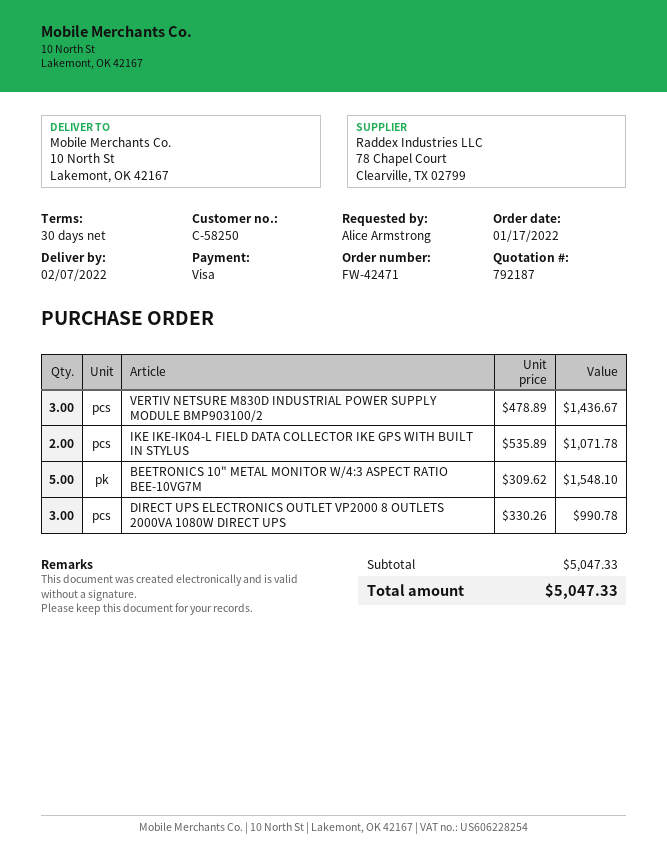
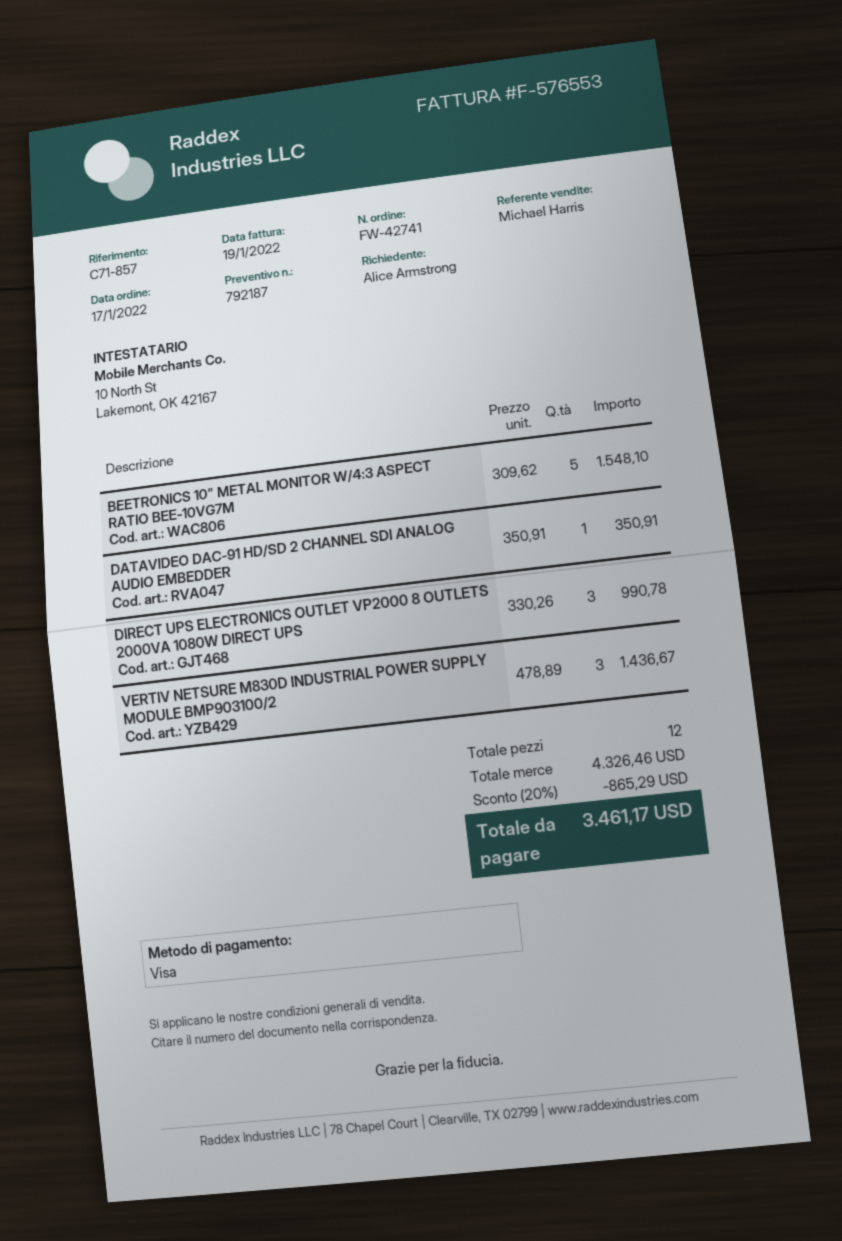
order number: FW-42471 -> FW-42741
IKE IKE-IK04-L FIELD DATA COLLECTOR IKE GPS WITH BUILT IN STYLUS: 2 x 535.89 = 1071.78 -> none
DATAVIDEO DAC-91 HD/SD 2 CHANNEL SDI ANALOG AUDIO EMBEDDER: none -> 1 x 350.91 = 350.91
subtotal: 5047.33 -> 4326.46
discount: none -> 20% = 865.29
total: 5047.33 -> 3461.17

